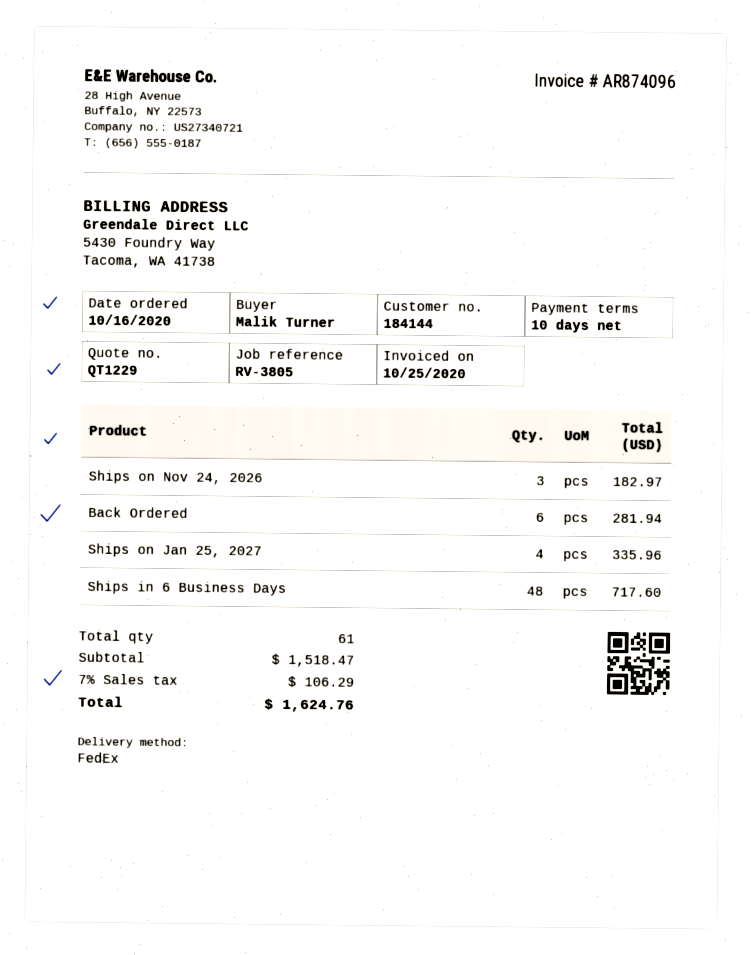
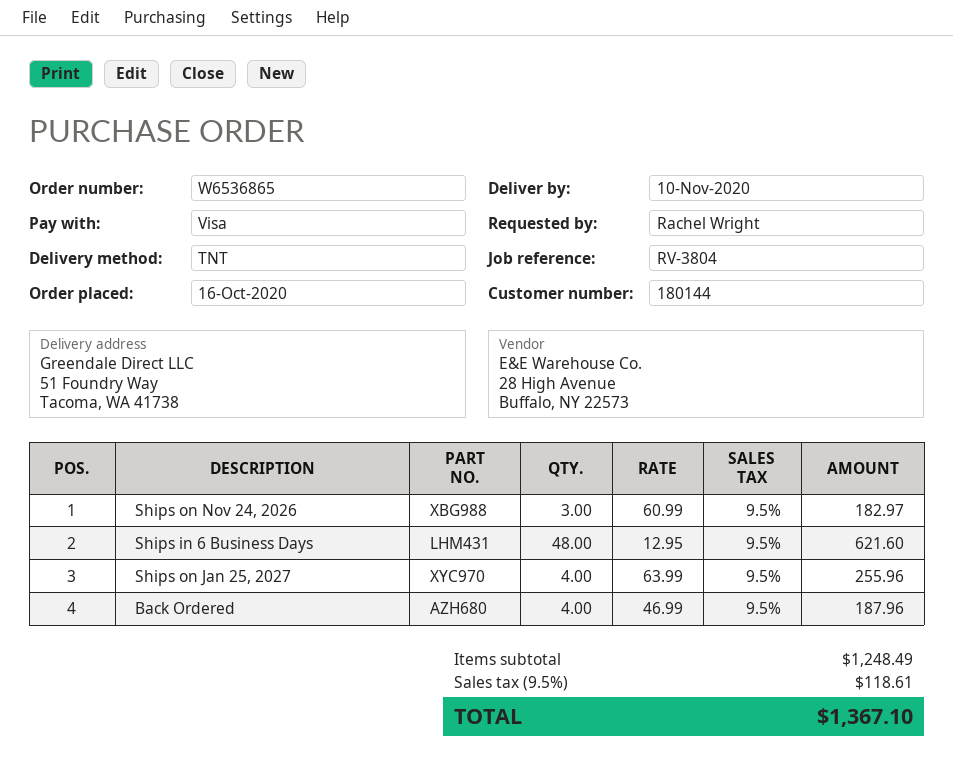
customer number: 184144 -> 180144
reference: RV-3805 -> RV-3804
ordered by: Malik Turner -> Rachel Wright
shipping method: FedEx -> TNT
Back Ordered: 6 for 281.94 -> 4 for 187.96
Ships on Jan 25, 2027: 4 for 335.96 -> 4 for 255.96
Ships in 6 Business Days: 48 for 717.60 -> 48 for 621.60
subtotal: 1518.47 -> 1248.49
tax: 7% = 106.29 -> 9.5% = 118.61
total: 1624.76 -> 1367.10

